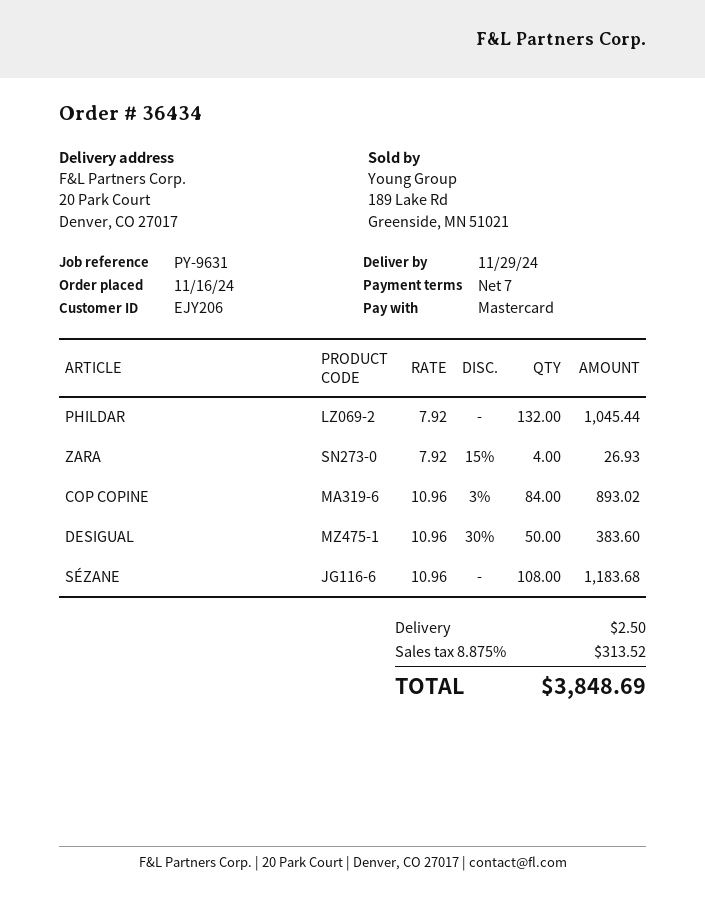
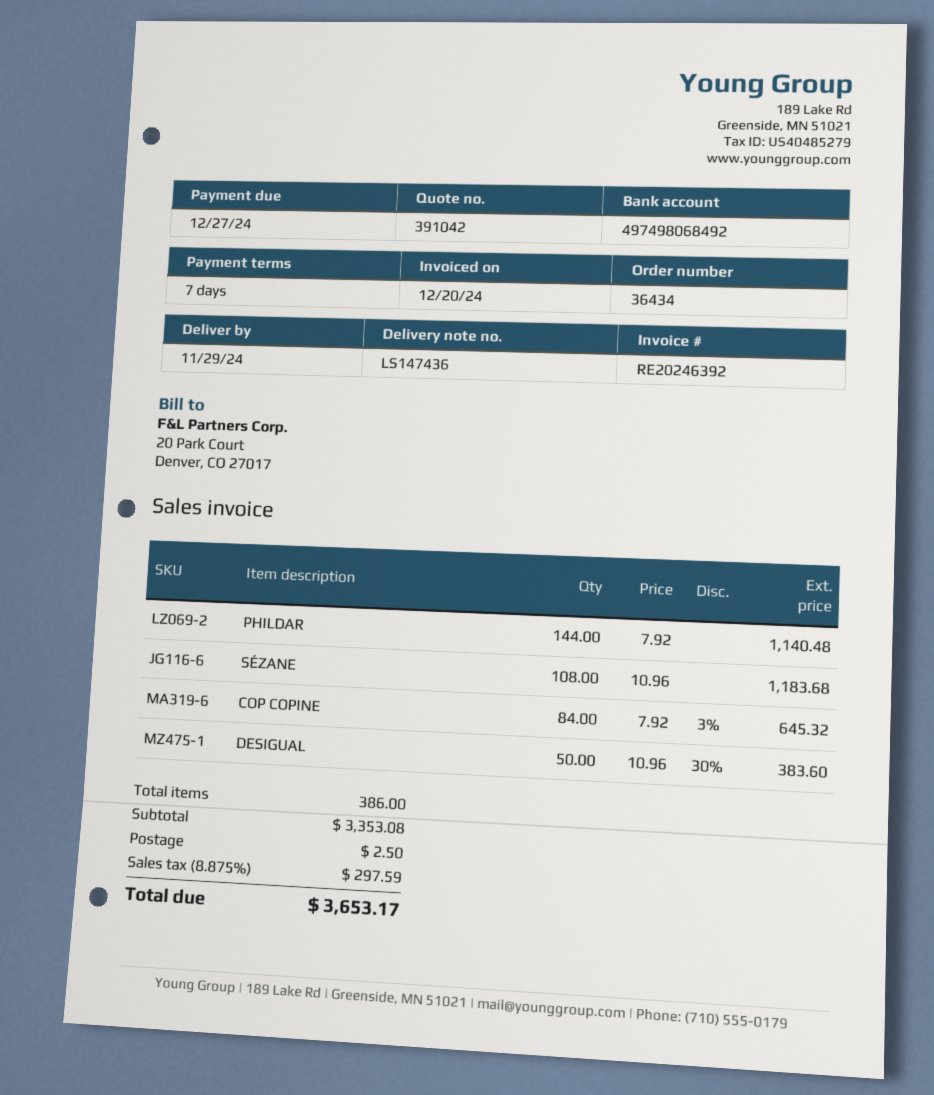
PHILDAR: 132 x 7.92 = 1045.44 -> 144 x 7.92 = 1140.48
ZARA: 4 x 7.92 - 15% = 26.93 -> none
COP COPINE: 84 x 10.96 - 3% = 893.02 -> 84 x 7.92 - 3% = 645.32
tax: 8.875% = 313.52 -> 8.875% = 297.59
total: 3848.69 -> 3653.17

